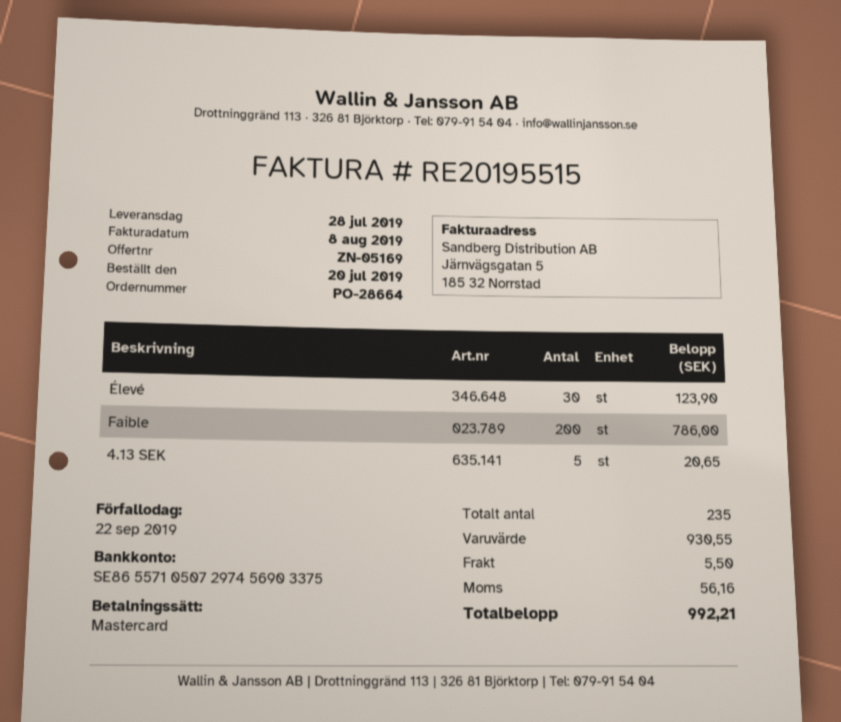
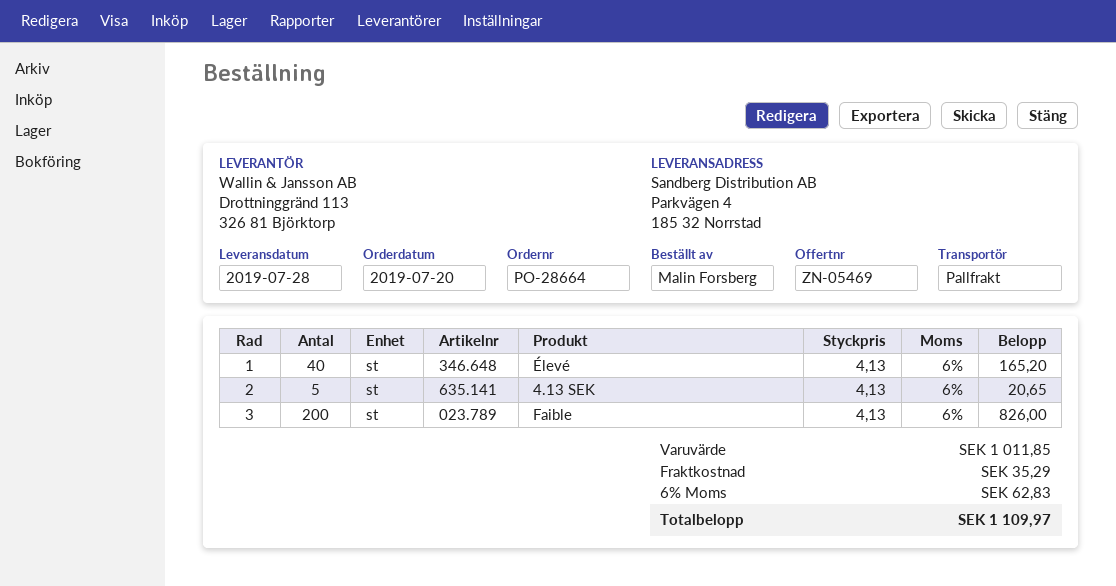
quote number: ZN-05169 -> ZN-05469
Élevé: 30 for 123.90 -> 40 for 165.20
Faible: 200 for 786.00 -> 200 for 826.00
subtotal: 930.55 -> 1011.85
shipping: 5.50 -> 35.29
tax: 56.16 -> 62.83
total: 992.21 -> 1109.97

